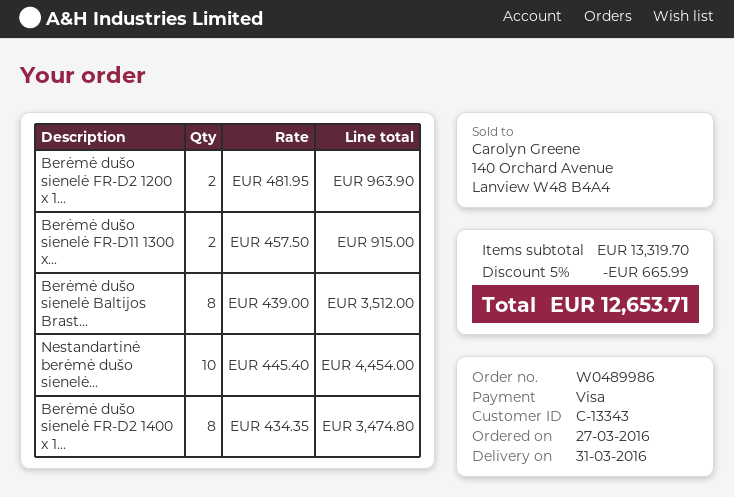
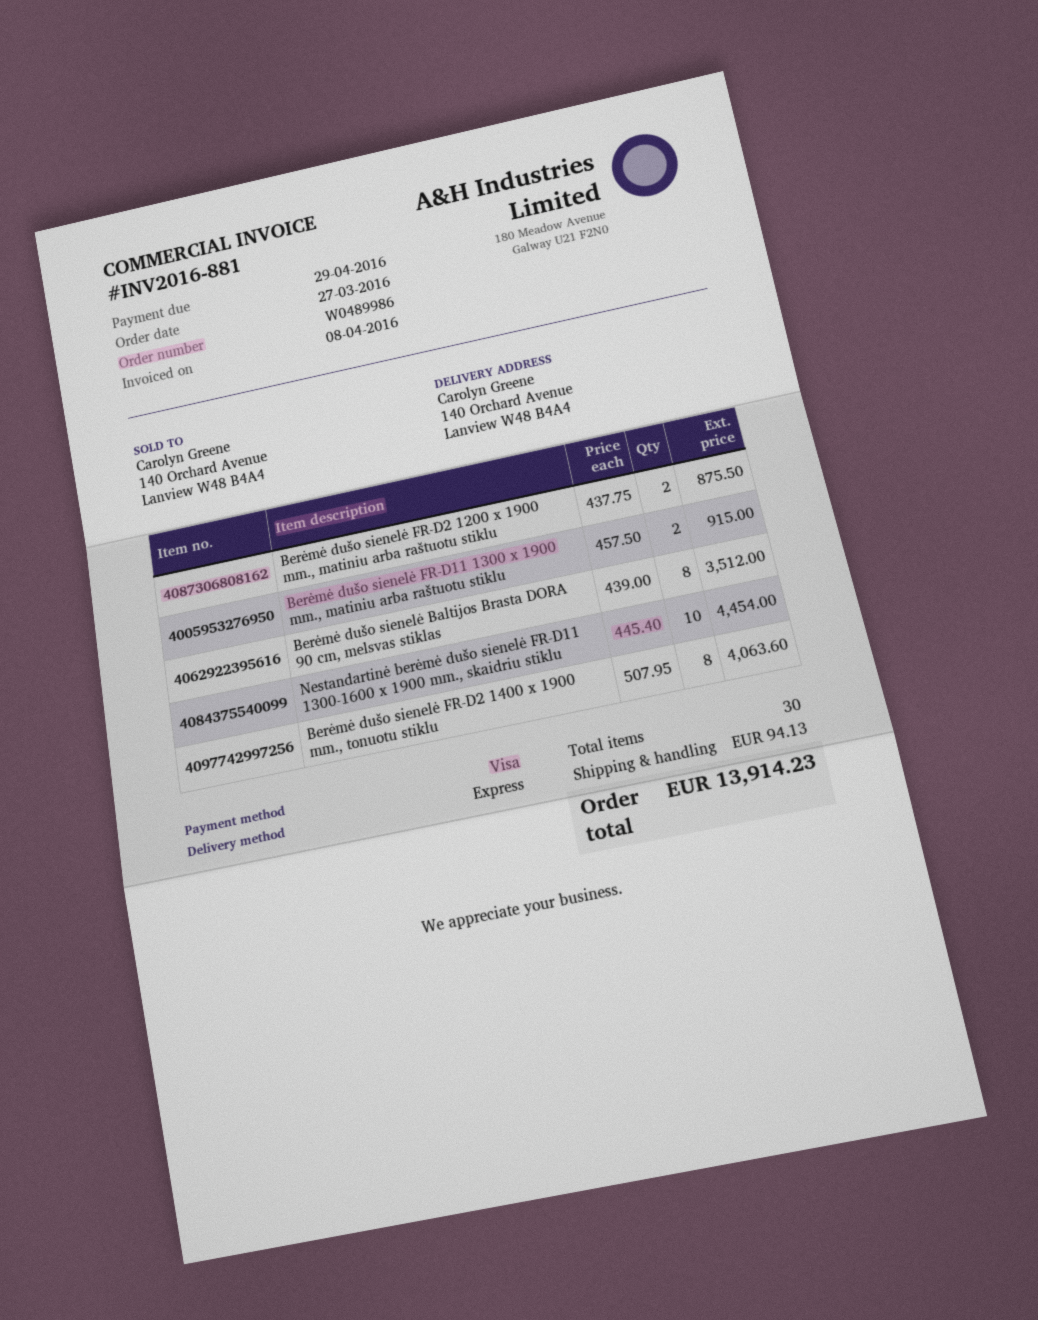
Berėmė dušo sienelė FR-D2 1200 x 1...: 2 x 481.95 = 963.90 -> 2 x 437.75 = 875.50
Berėmė dušo sienelė FR-D2 1400 x 1...: 8 x 434.35 = 3474.80 -> 8 x 507.95 = 4063.60
discount: 5% = 665.99 -> none
shipping: none -> 94.13
total: 12653.71 -> 13914.23

